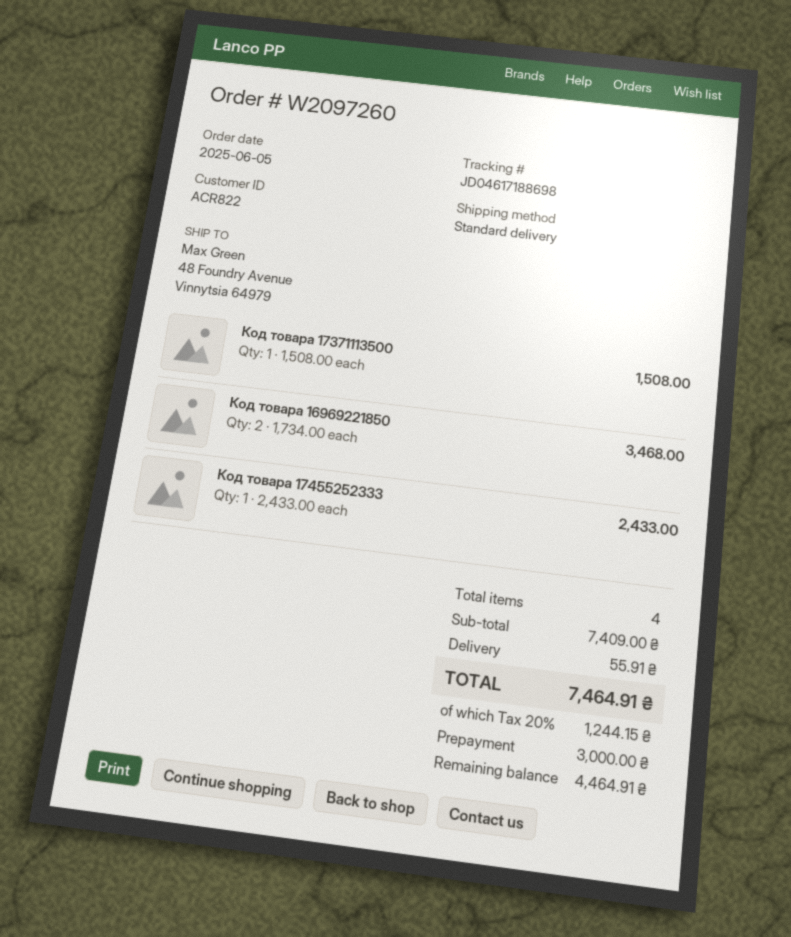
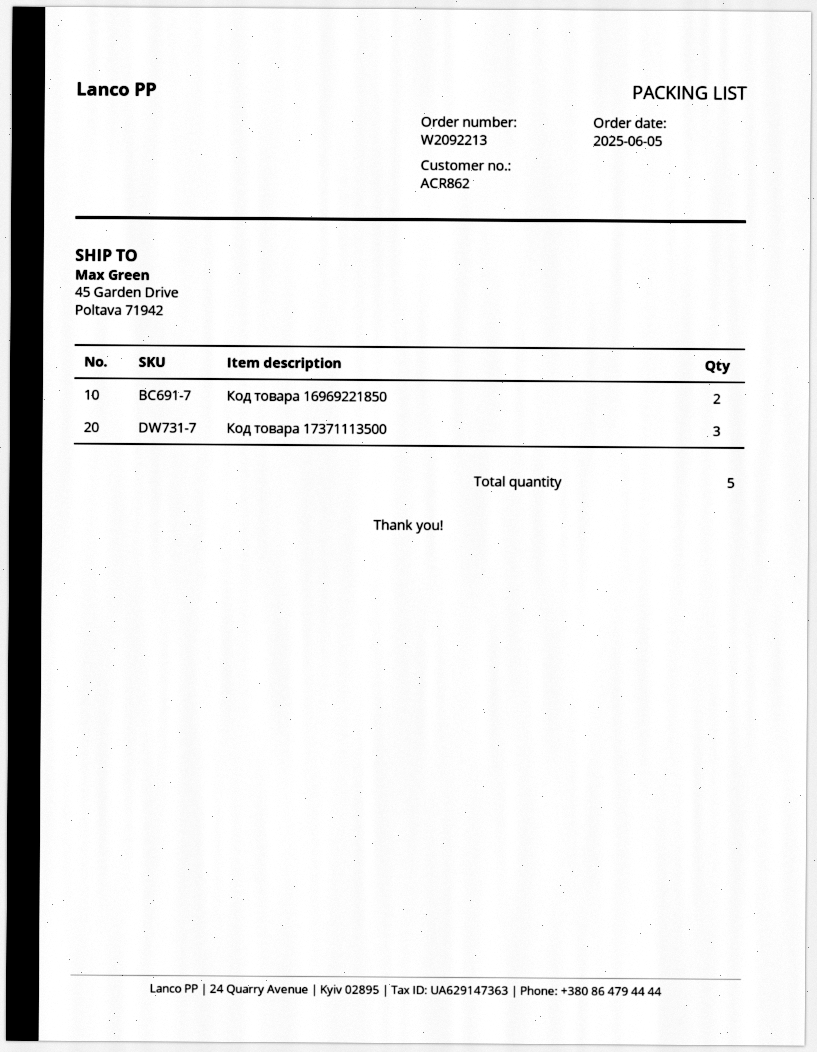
order number: W2097260 -> W2092213
customer number: ACR822 -> ACR862
ship to: 48 Foundry Avenue, Vinnytsia 64979 -> 45 Garden Drive, Poltava 71942
Код товара 17371113500: 1 -> 3
Код товара 17455252333: 1 -> none
total quantity: 4 -> 5

